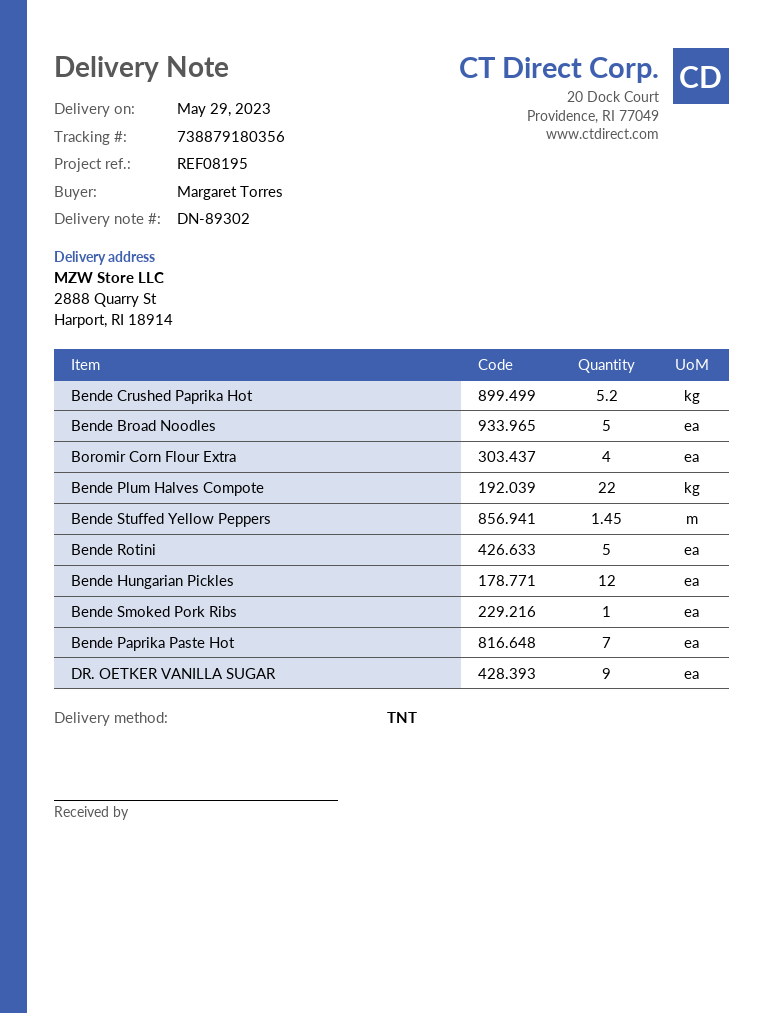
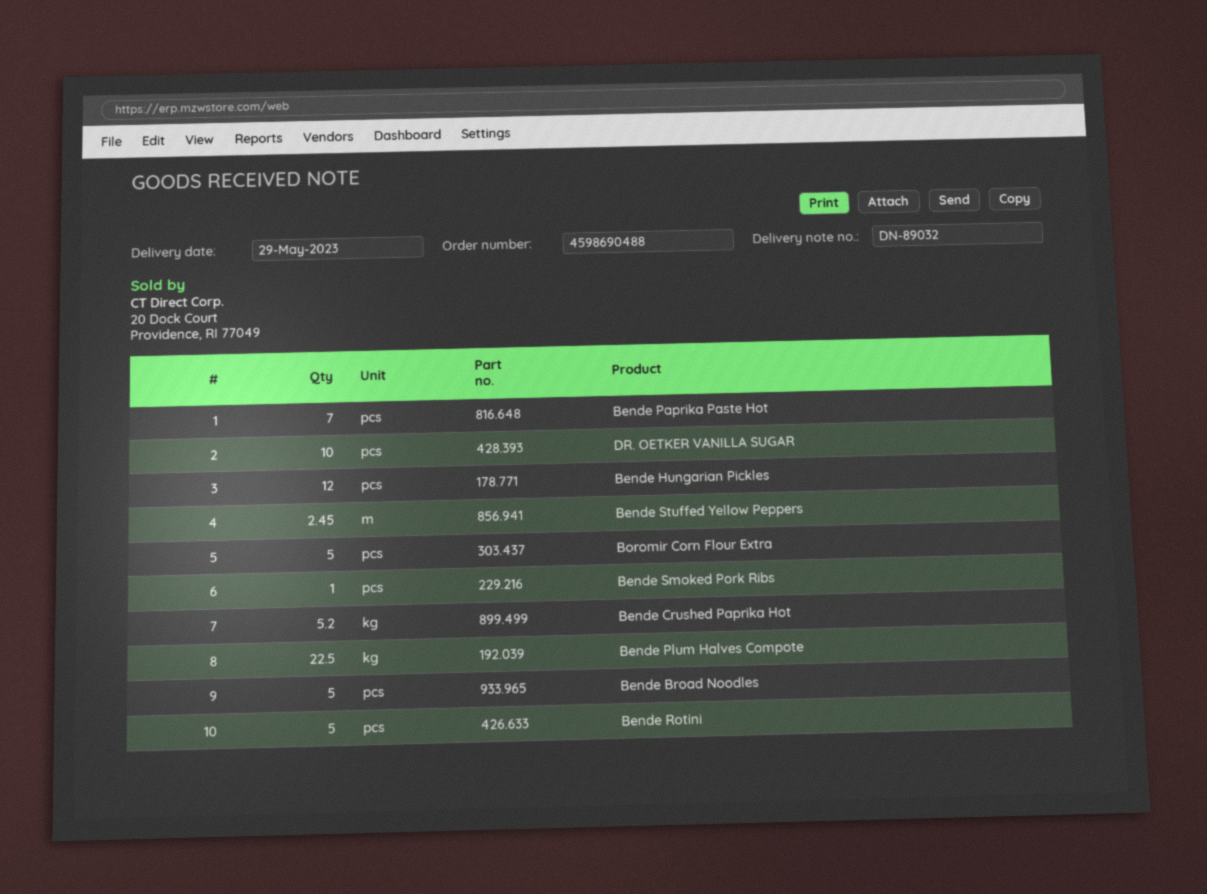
delivery note number: DN-89302 -> DN-89032
Boromir Corn Flour Extra: 4 -> 5
Bende Plum Halves Compote: 22 -> 22.5
Bende Stuffed Yellow Peppers: 1.45 -> 2.45
DR. OETKER VANILLA SUGAR: 9 -> 10

